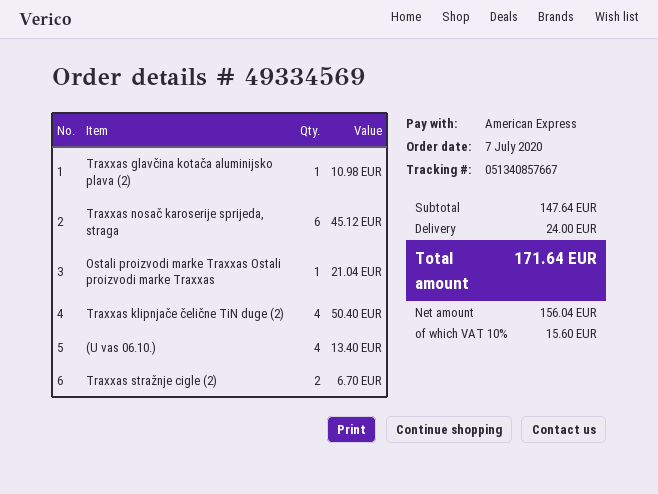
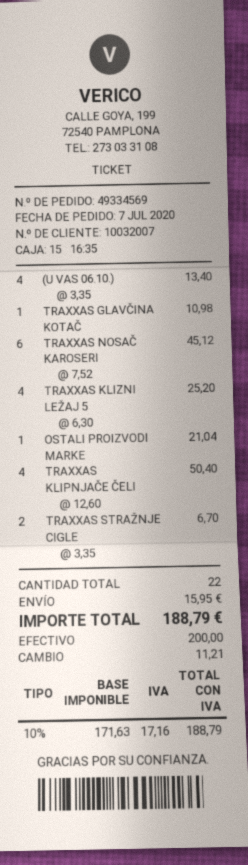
payment method: American Express -> cash
TRAXXAS KLIZNI LEŽAJ 5: none -> 4 for 25.20
shipping: 24.00 -> 15.95
net: 156.04 -> 171.63
tax: 10% = 15.60 -> 10% = 17.16
total: 171.64 -> 188.79

